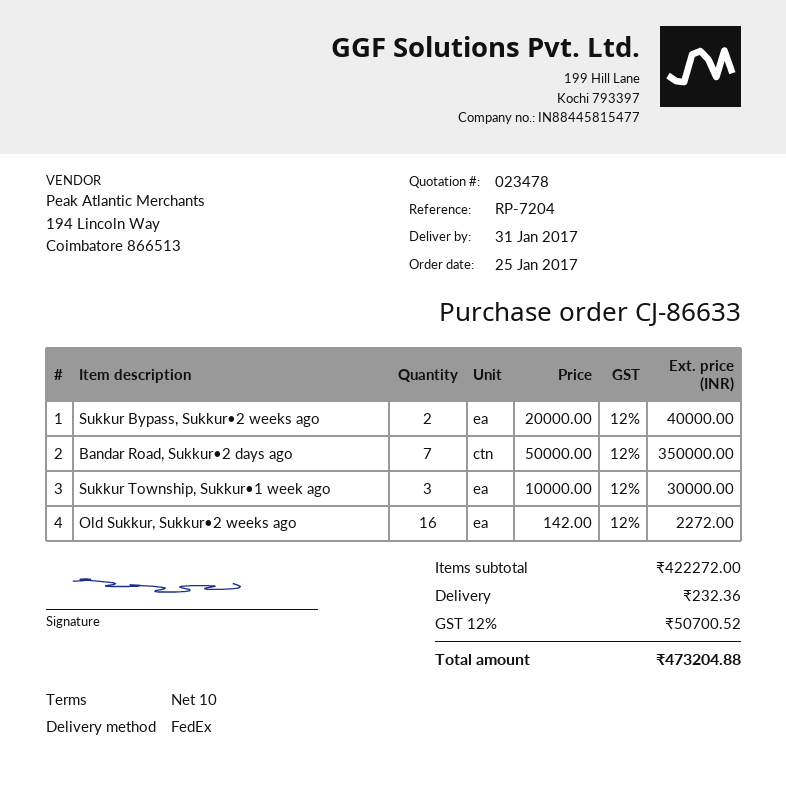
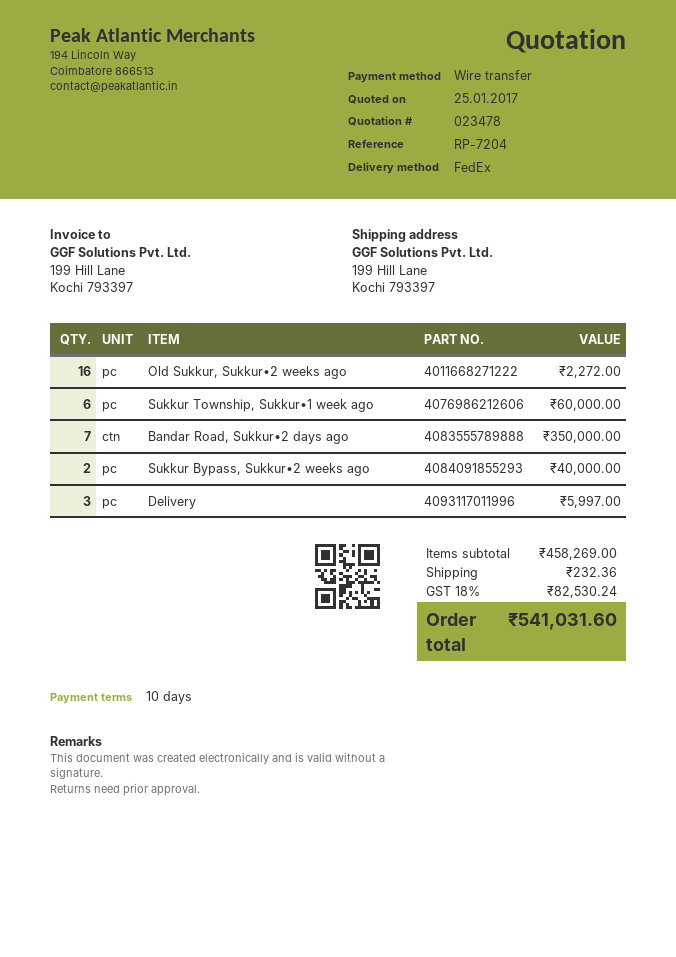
Sukkur Township, Sukkur•1 week ago: 3 for 30000.00 -> 6 for 60000.00
Delivery: none -> 3 for 5997.00
subtotal: 422272.00 -> 458269.00
tax: 12% = 50700.52 -> 18% = 82530.24
total: 473204.88 -> 541031.60

